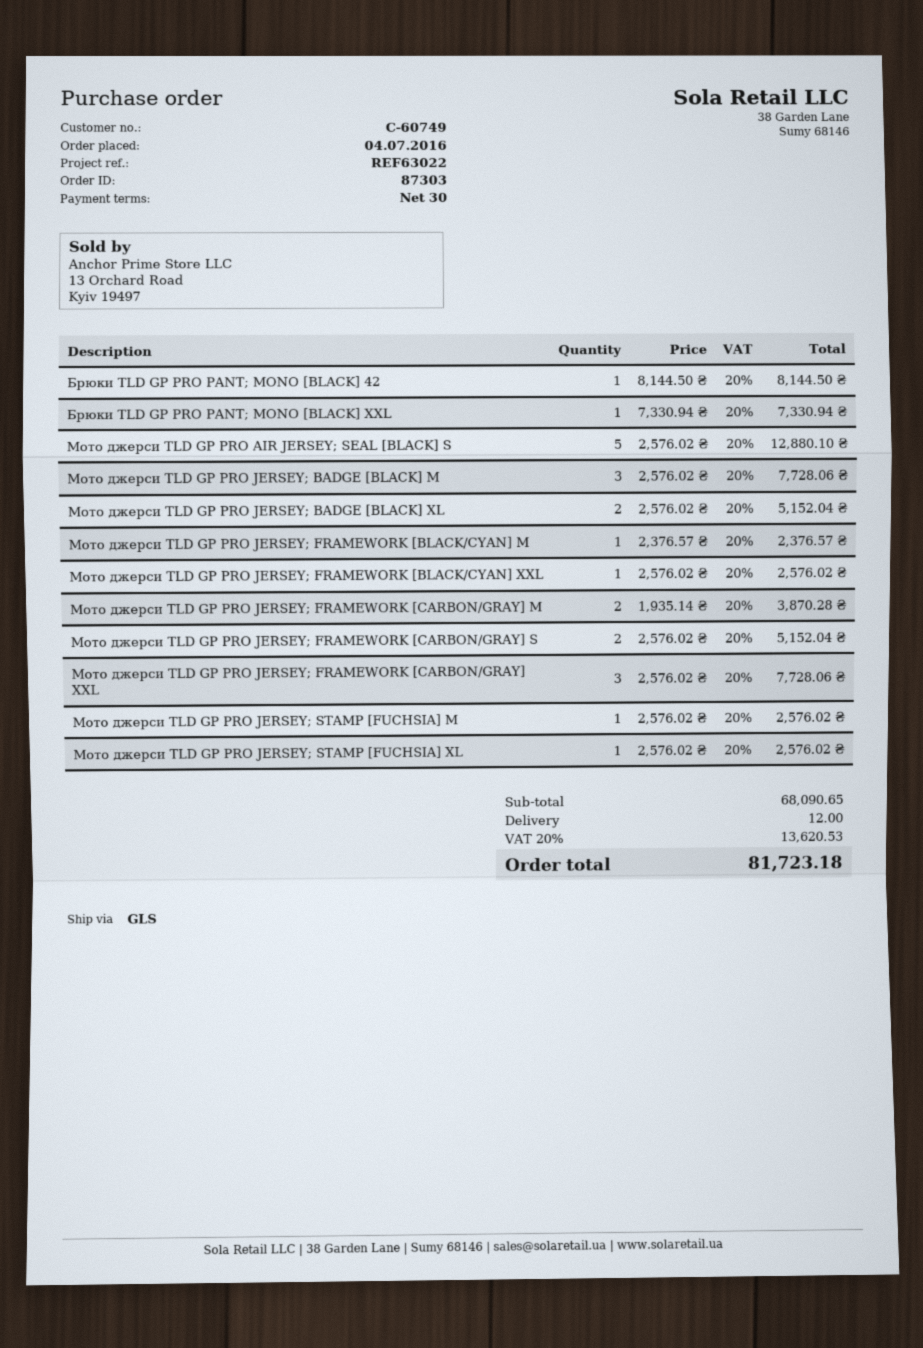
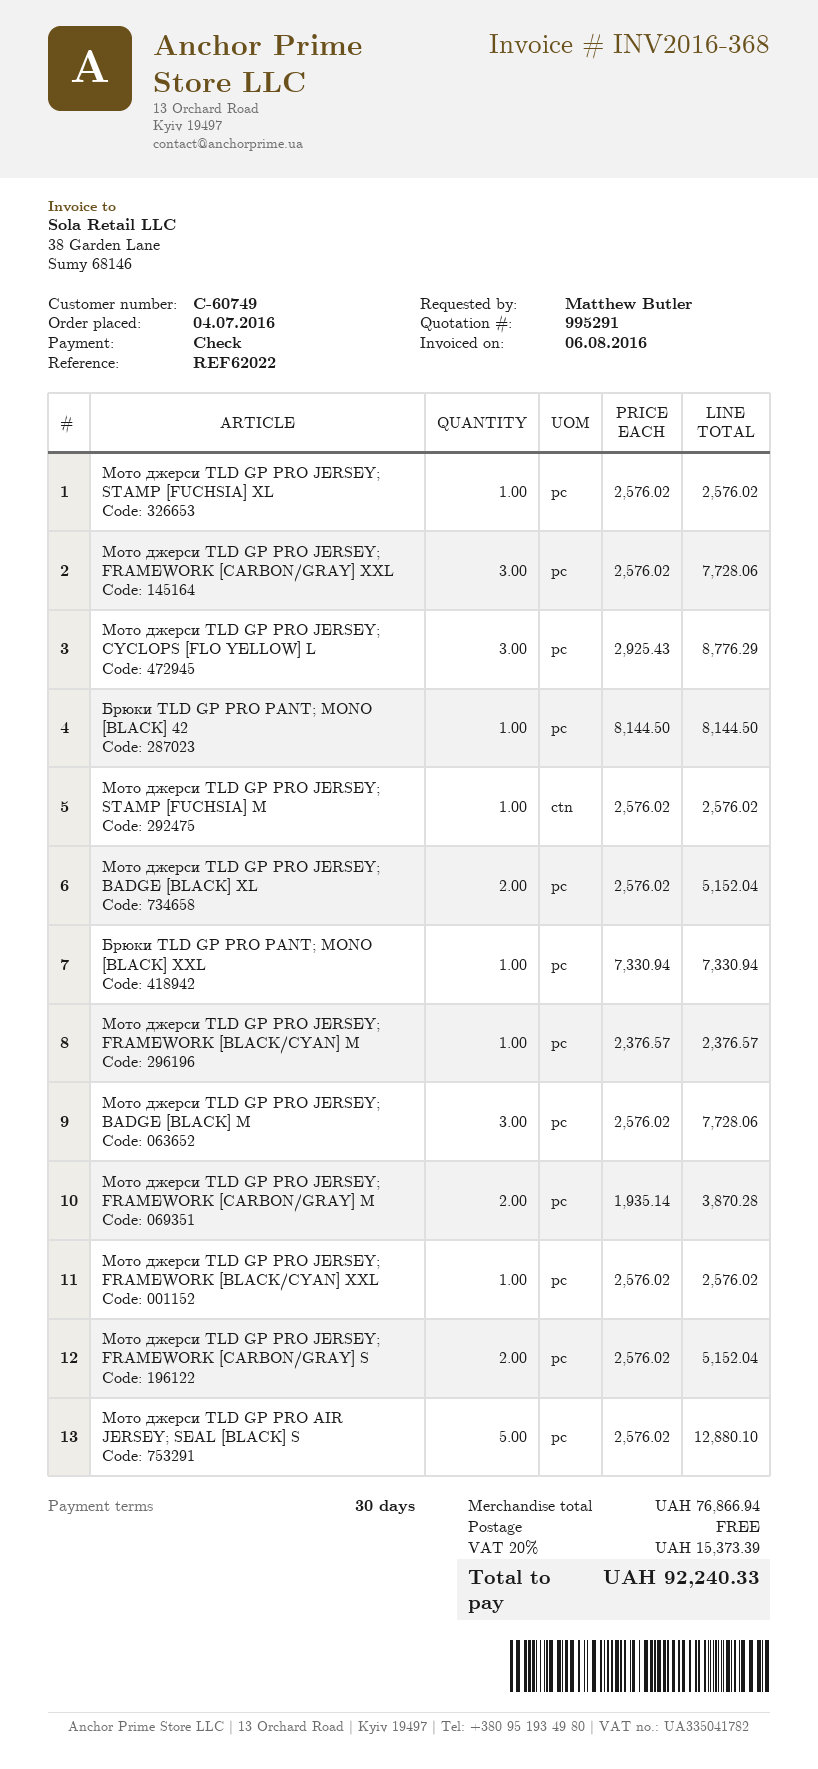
reference: REF63022 -> REF62022
Мото джерси TLD GP PRO JERSEY; CYCLOPS [FLO YELLOW] L: none -> 3 x 2925.43 = 8776.29
subtotal: 68090.65 -> 76866.94
shipping: 12.00 -> 0.00
tax: 20% = 13620.53 -> 20% = 15373.39
total: 81723.18 -> 92240.33

